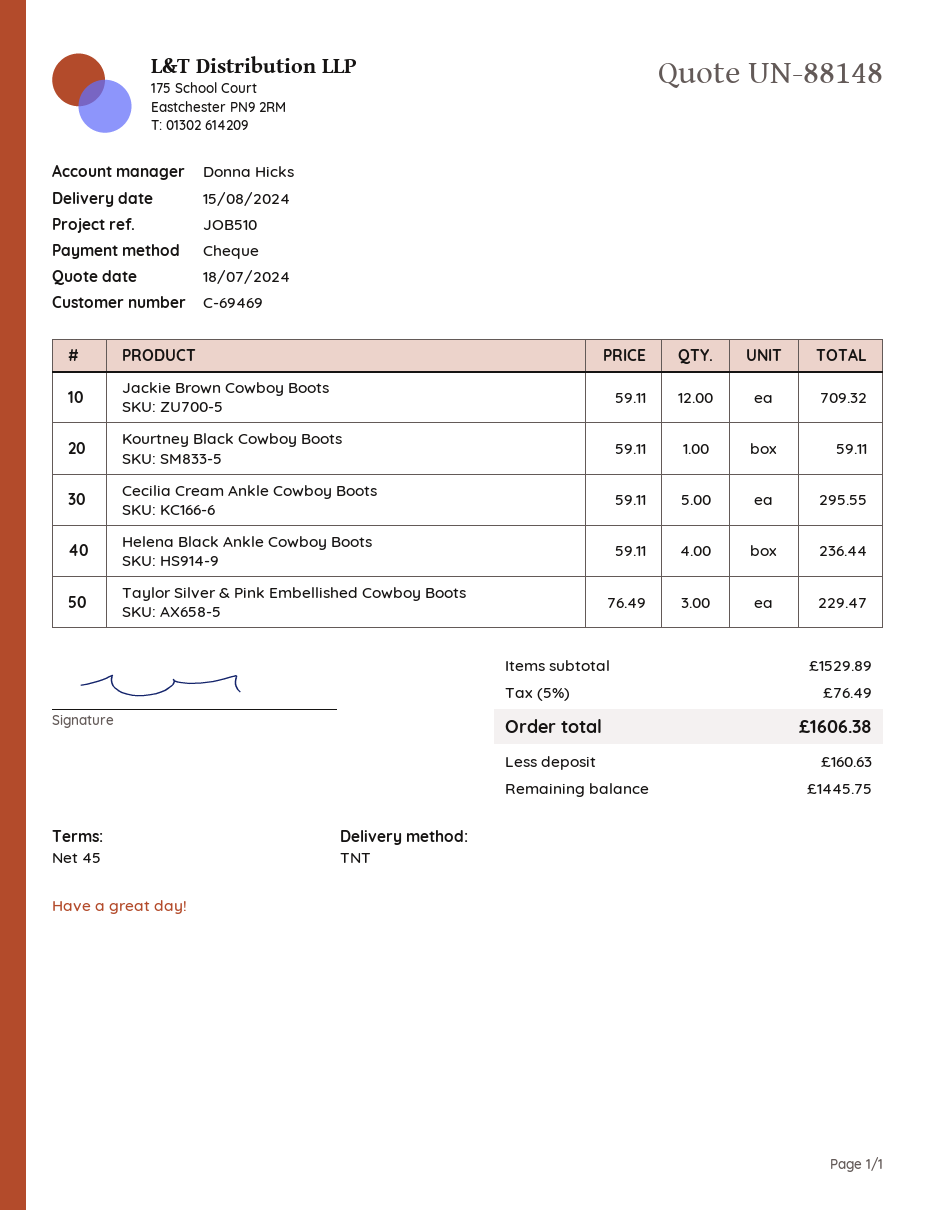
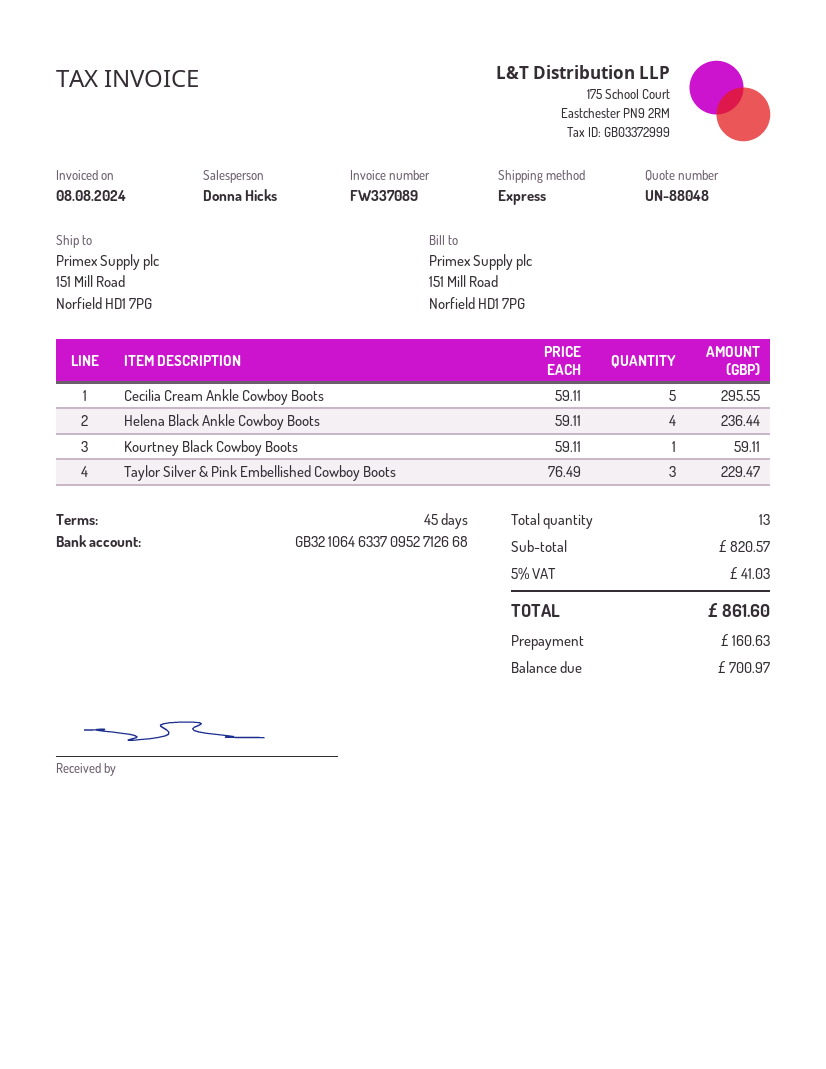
quote number: UN-88148 -> UN-88048
shipping method: TNT -> express
Jackie Brown Cowboy Boots: 12 x 59.11 = 709.32 -> none
subtotal: 1529.89 -> 820.57
tax: 5% = 76.49 -> 5% = 41.03
total: 1606.38 -> 861.60
balance: 1445.75 -> 700.97

